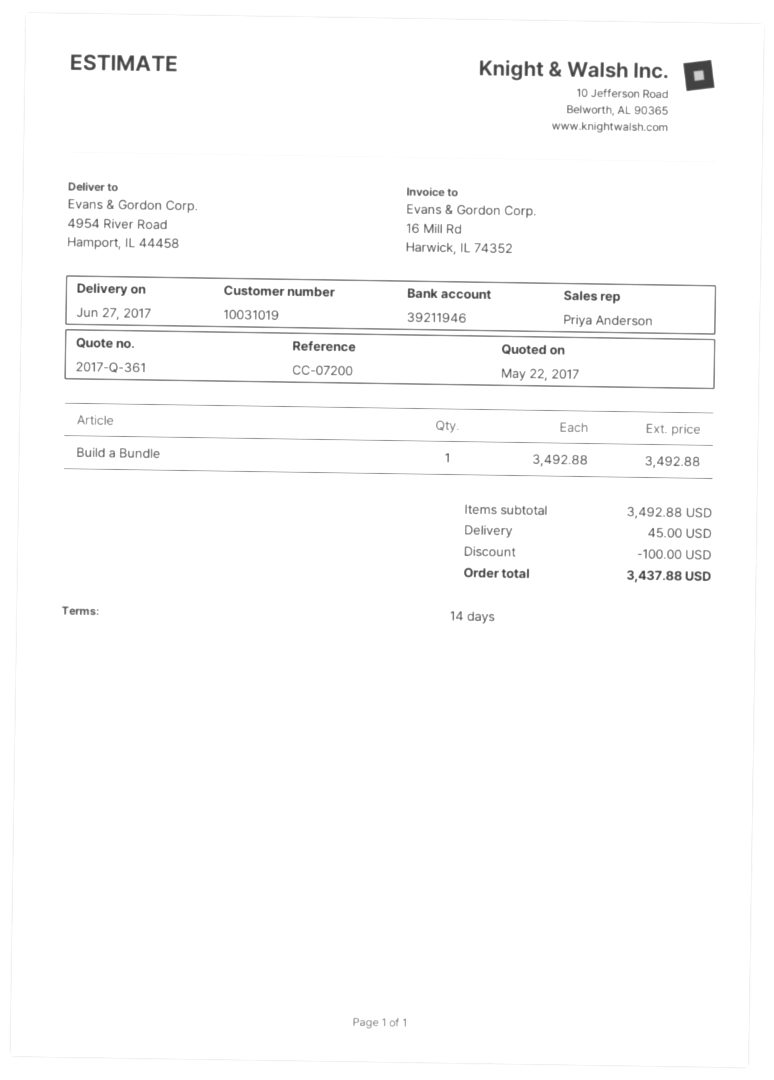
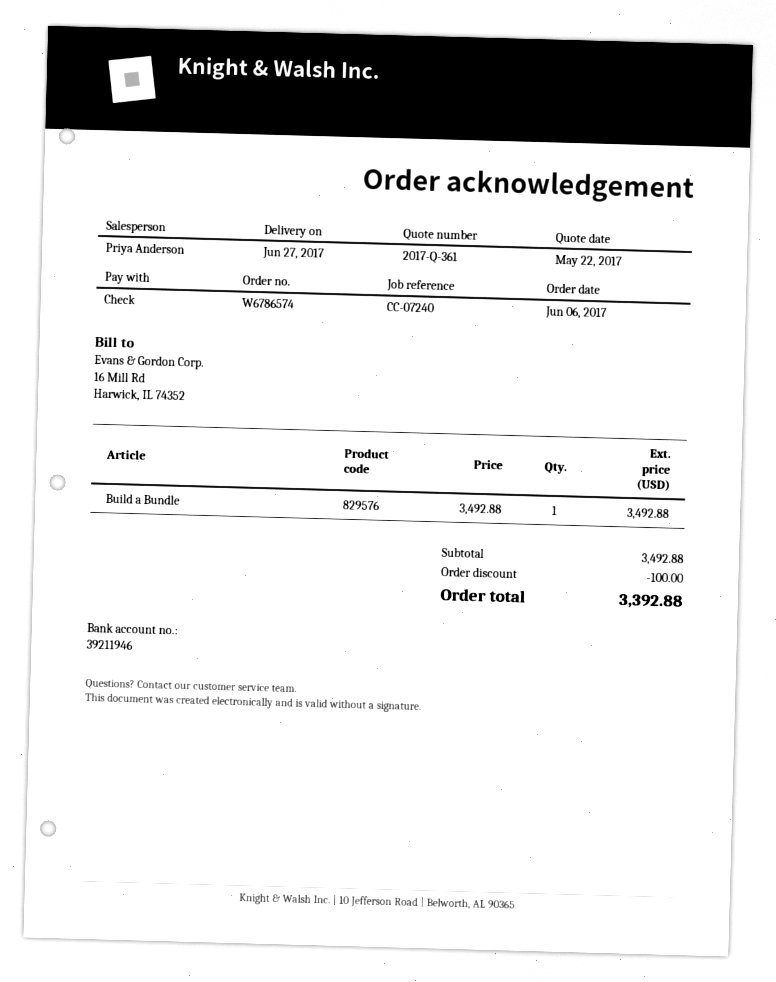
reference: CC-07200 -> CC-07240
shipping: 45.00 -> none
total: 3437.88 -> 3392.88

